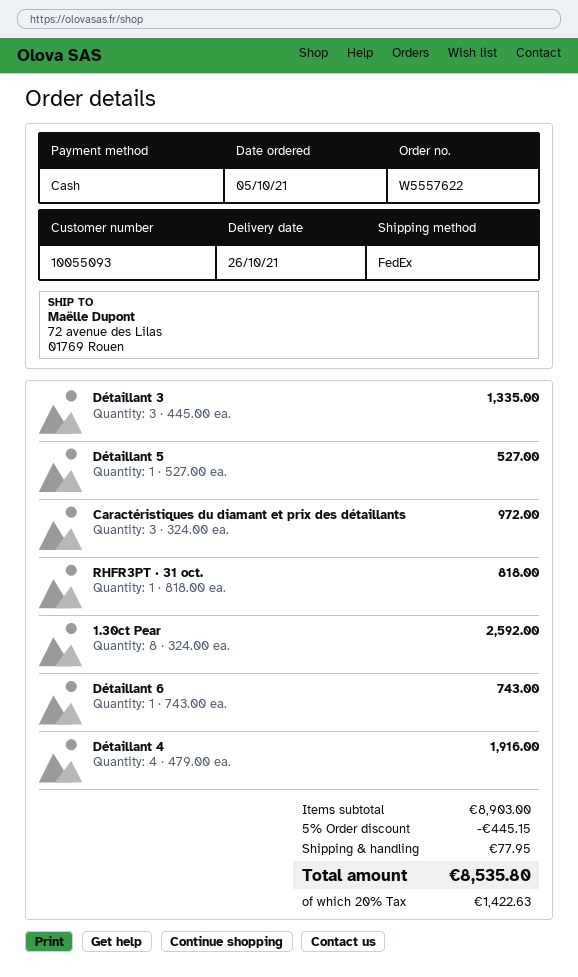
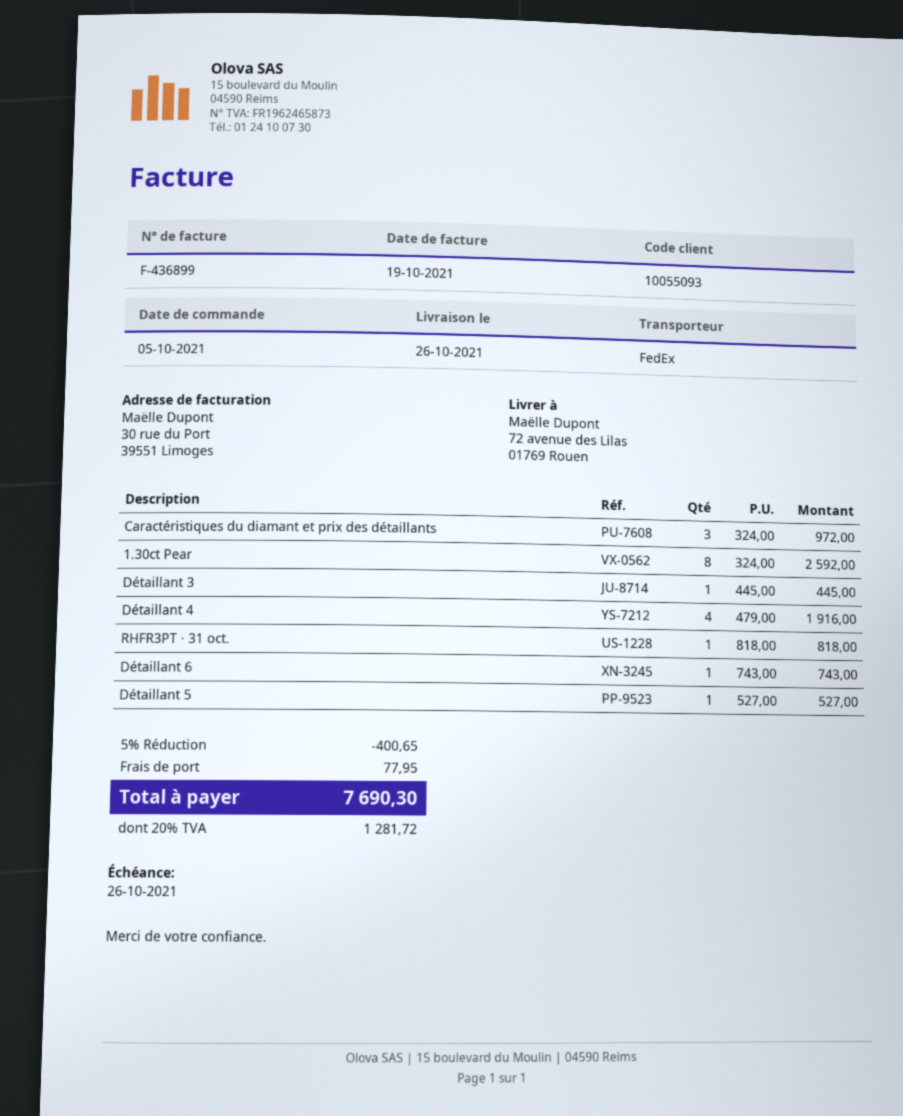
Détaillant 3: 3 x 445.00 = 1335.00 -> 1 x 445.00 = 445.00
discount: 5% = 445.15 -> 5% = 400.65
tax: 20% = 1422.63 -> 20% = 1281.72
total: 8535.80 -> 7690.30

